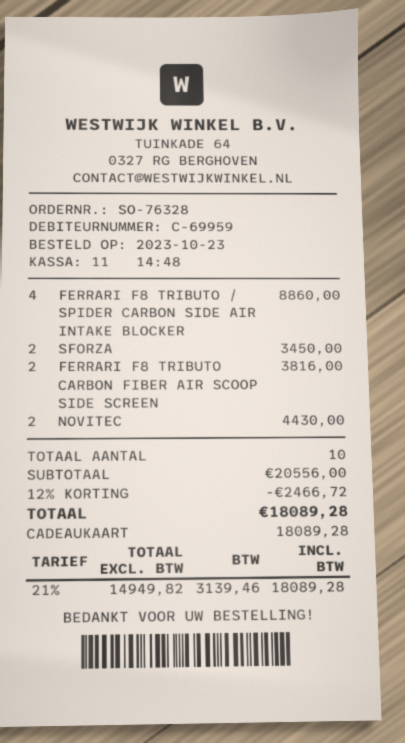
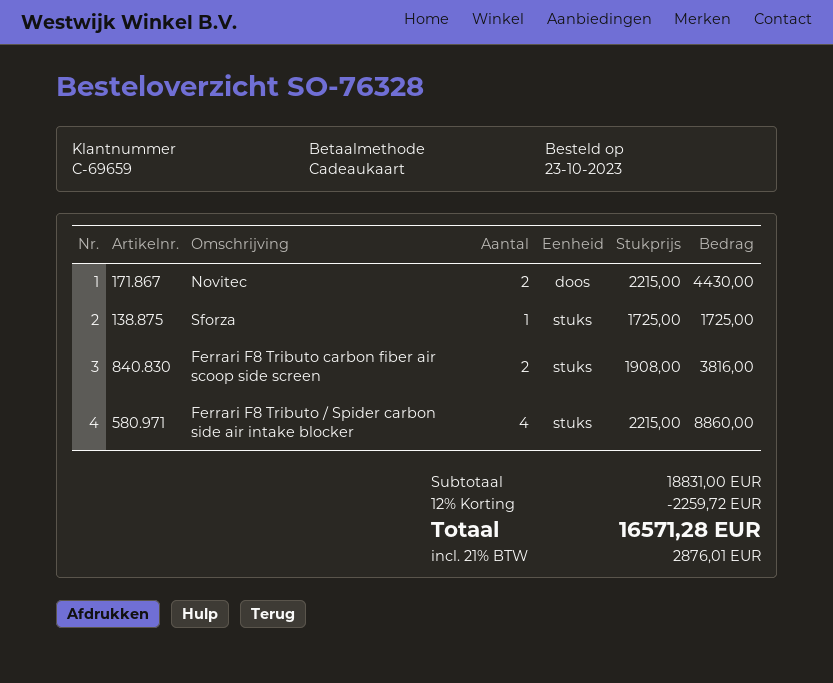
customer number: C-69959 -> C-69659
SFORZA: 2 for 3450.00 -> 1 for 1725.00
subtotal: 20556.00 -> 18831.00
discount: 12% = 2466.72 -> 12% = 2259.72
tax: 21% = 3139.46 -> 21% = 2876.01
total: 18089.28 -> 16571.28

